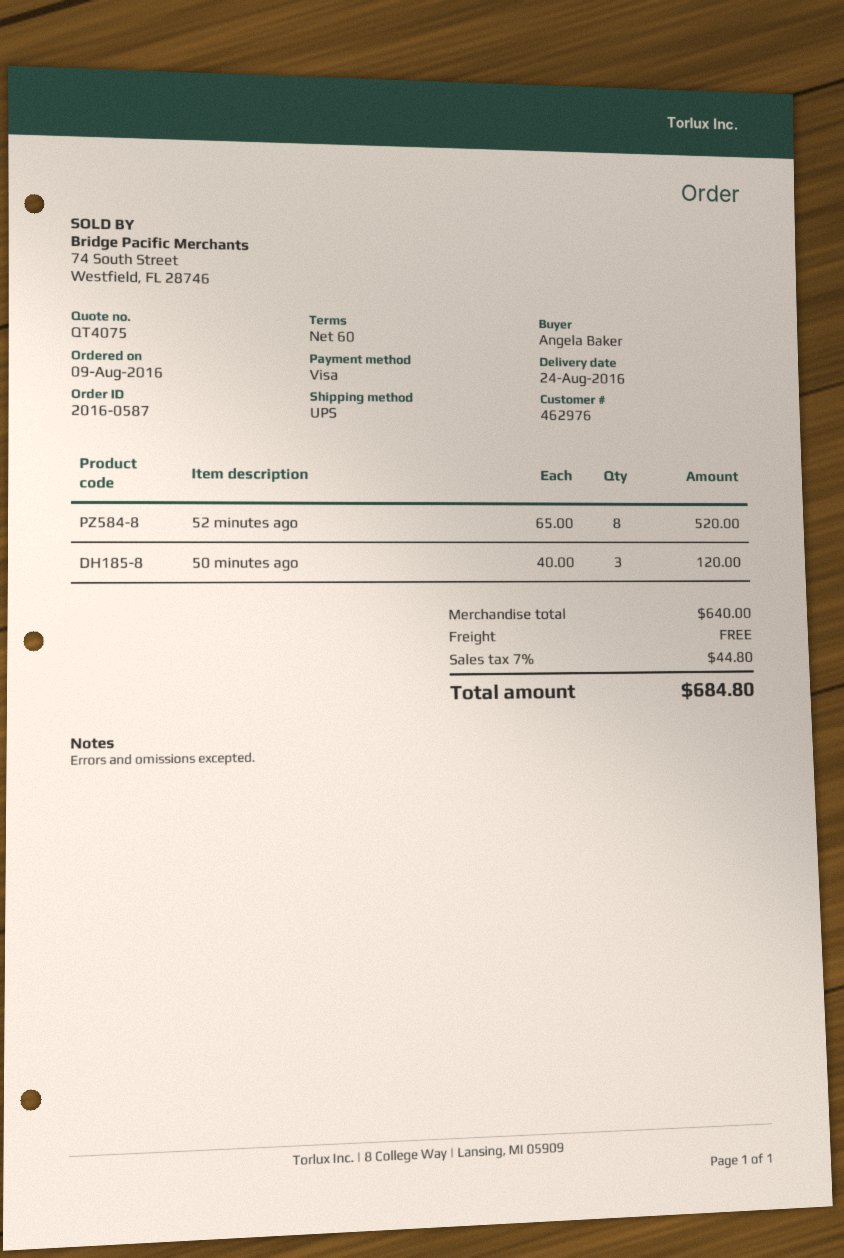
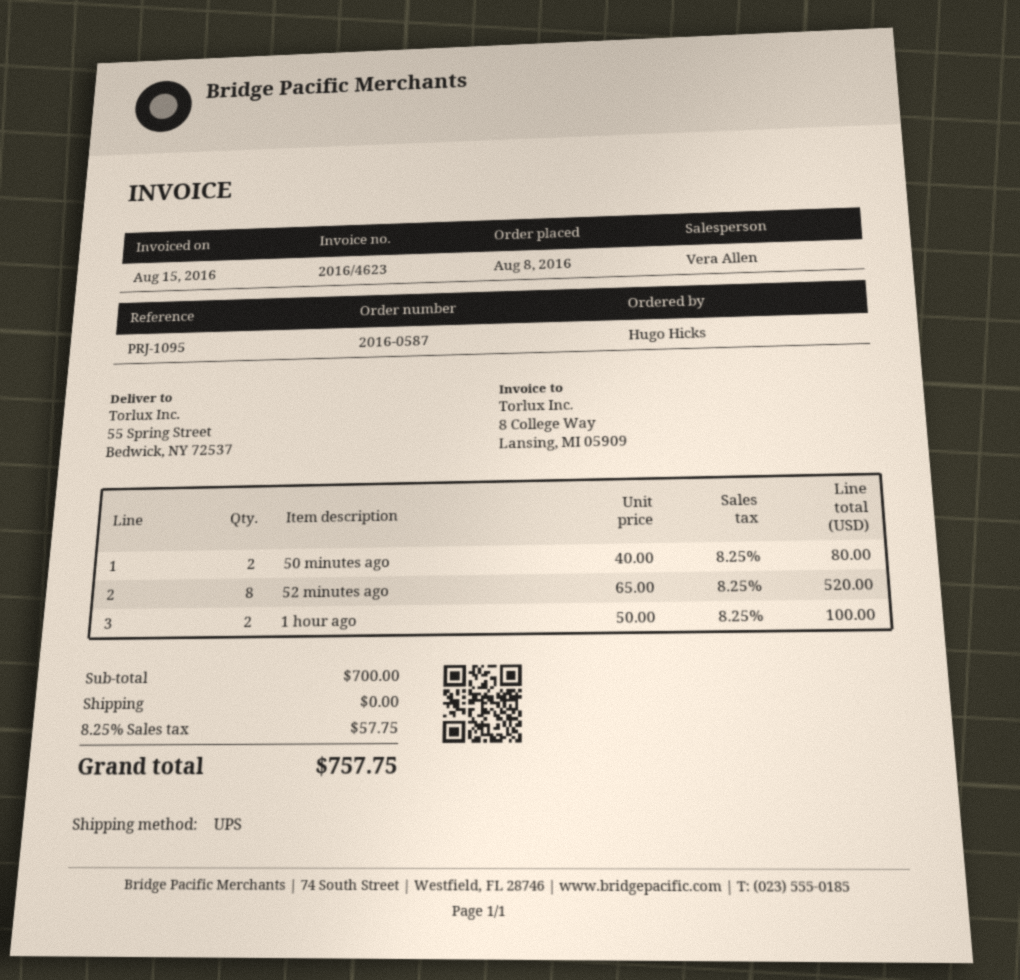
order date: 2016-08-09 -> 2016-08-08
ordered by: Angela Baker -> Hugo Hicks
50 minutes ago: 3 x 40.00 = 120.00 -> 2 x 40.00 = 80.00
1 hour ago: none -> 2 x 50.00 = 100.00
subtotal: 640.00 -> 700.00
tax: 7% = 44.80 -> 8.25% = 57.75
total: 684.80 -> 757.75

